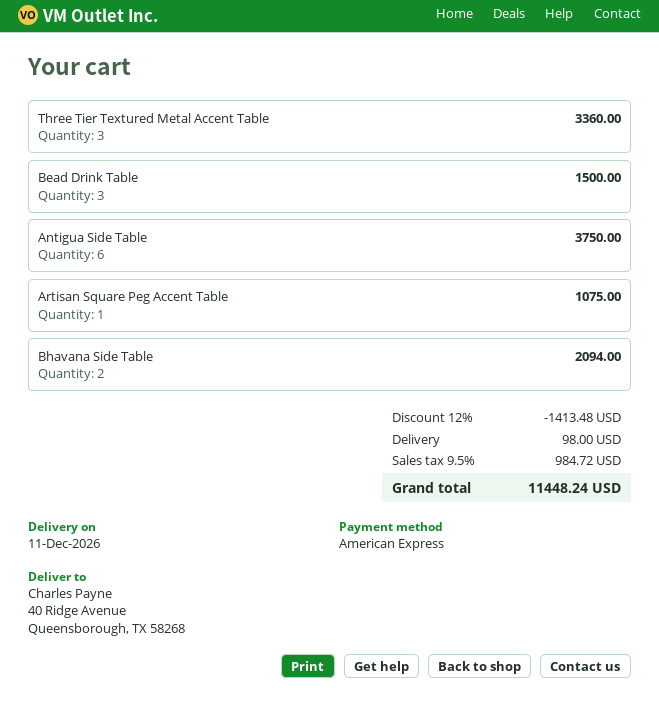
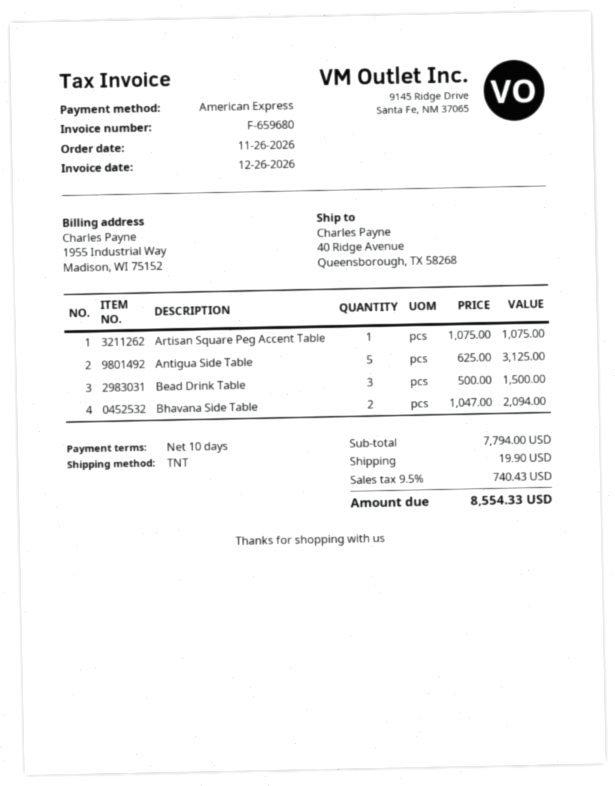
Three Tier Textured Metal Accent Table: 3 for 3360.00 -> none
Antigua Side Table: 6 for 3750.00 -> 5 for 3125.00
discount: 12% = 1413.48 -> none
shipping: 98.00 -> 19.90
tax: 9.5% = 984.72 -> 9.5% = 740.43
total: 11448.24 -> 8554.33

